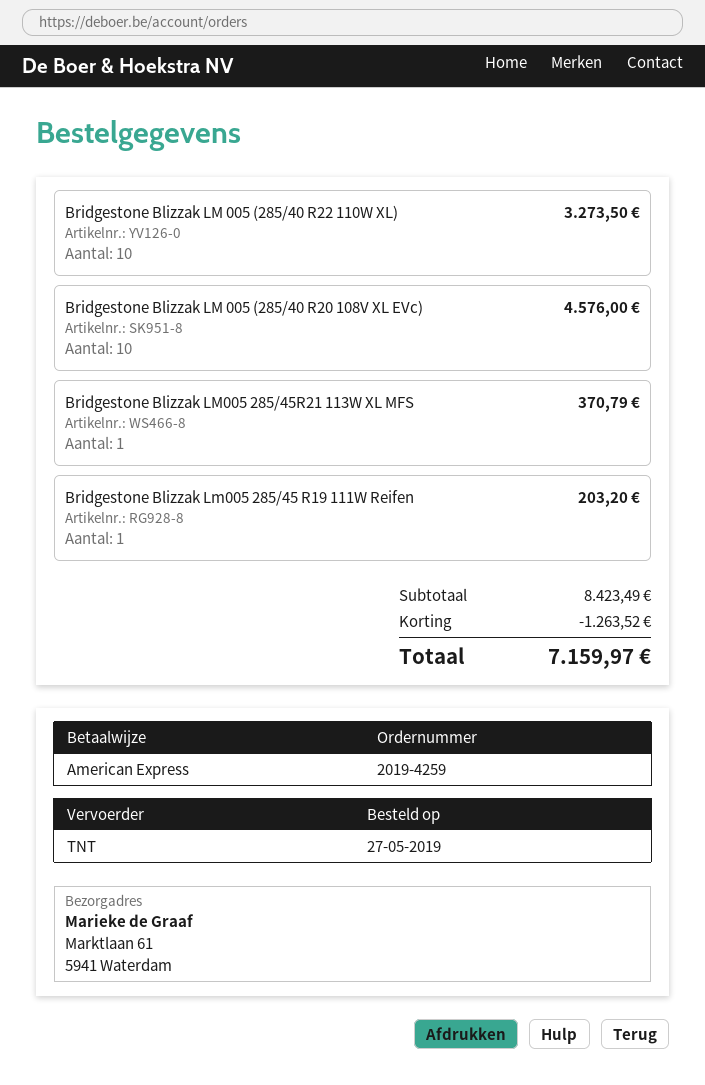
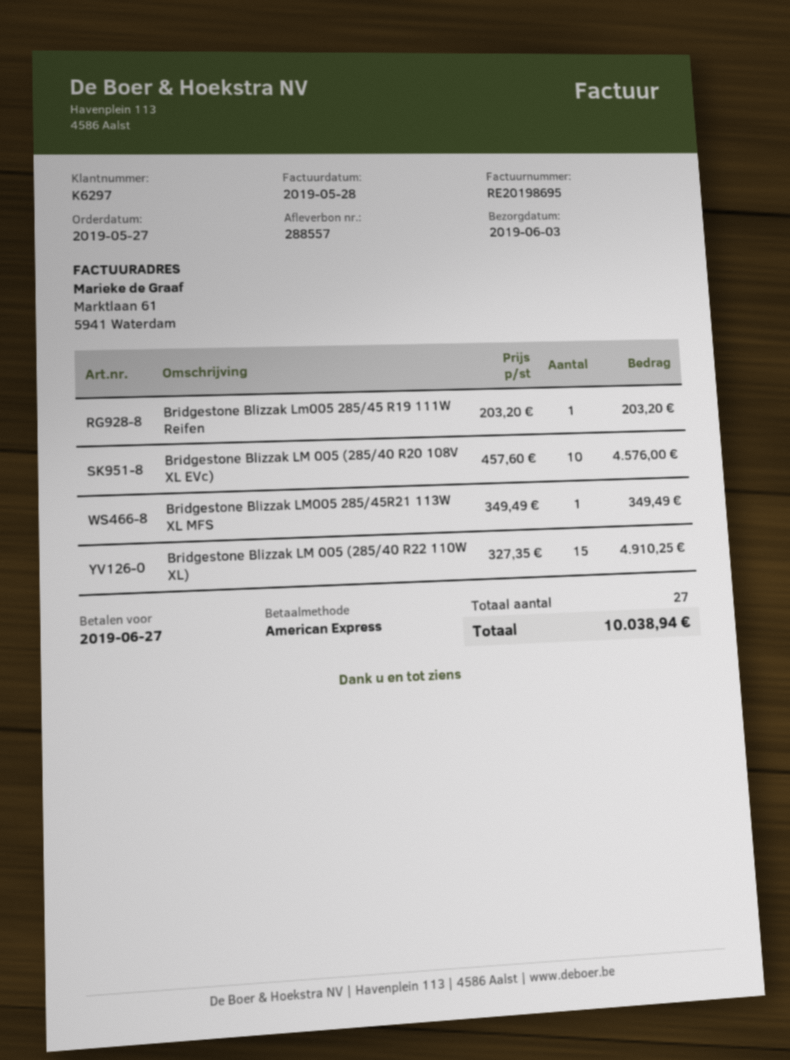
Bridgestone Blizzak LM 005 (285/40 R22 110W XL): 10 for 3273.50 -> 15 for 4910.25
Bridgestone Blizzak LM005 285/45R21 113W XL MFS: 1 for 370.79 -> 1 for 349.49
discount: 1263.52 -> none
total: 7159.97 -> 10038.94

